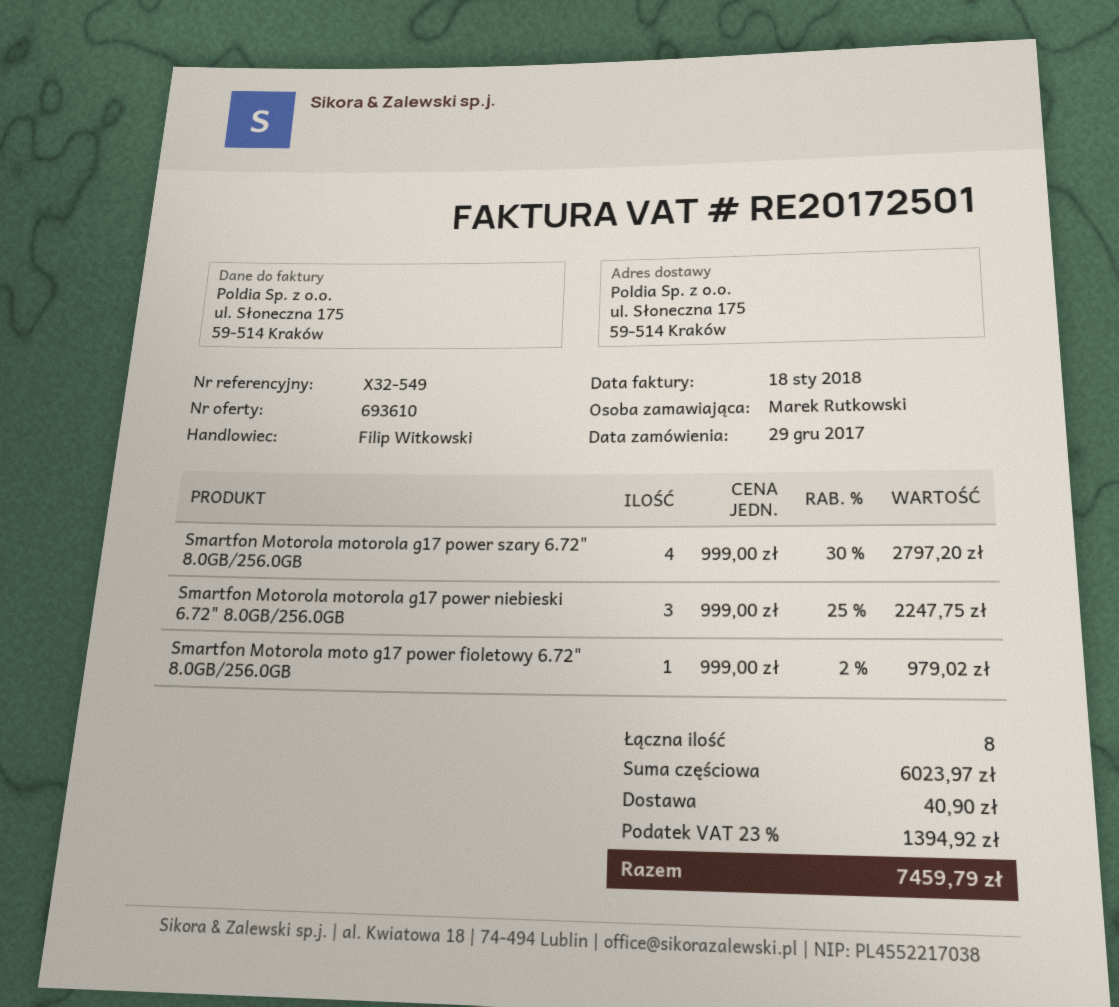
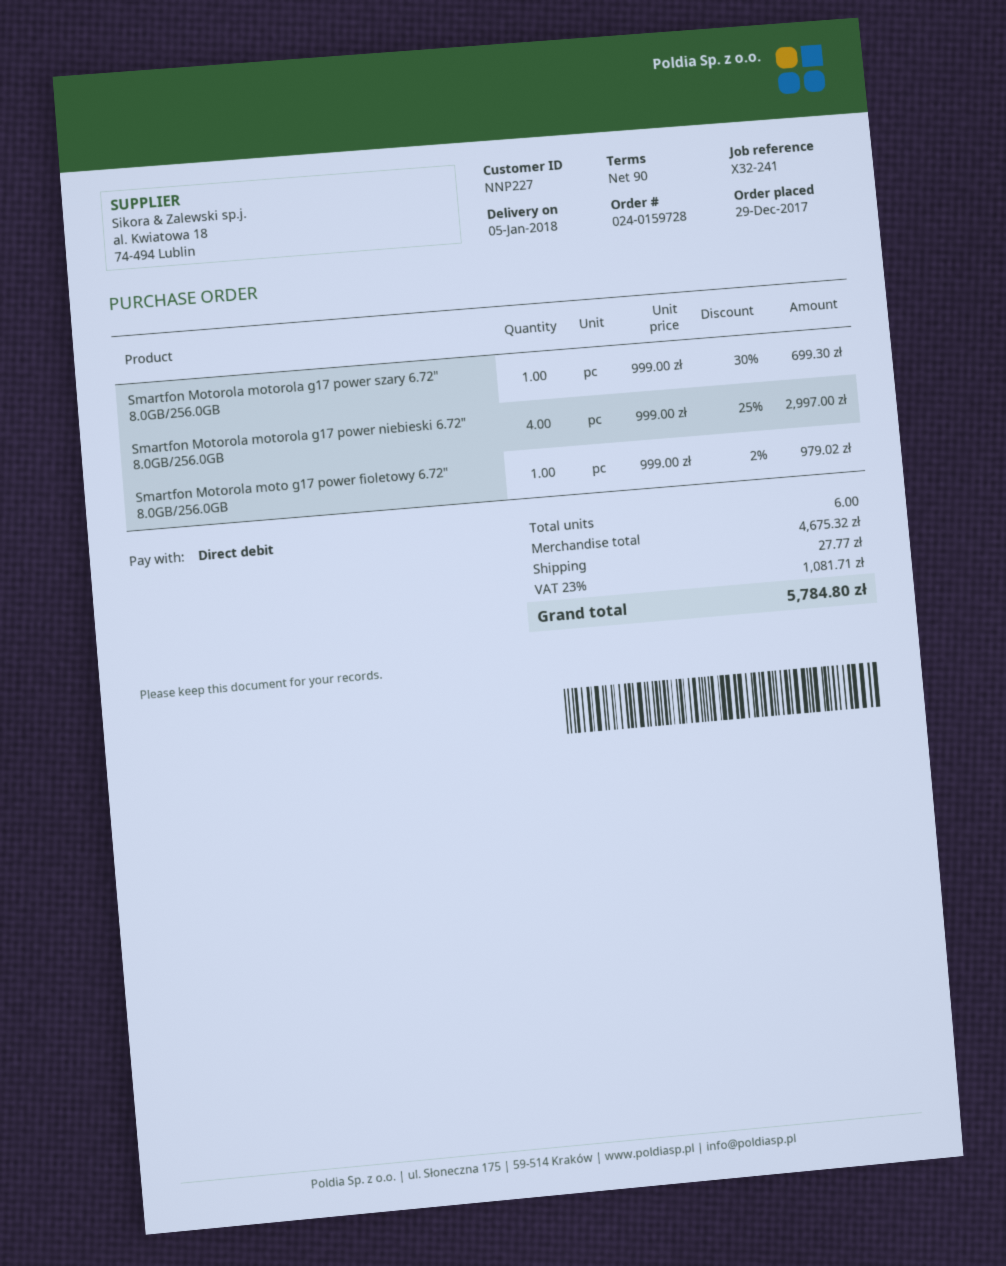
reference: X32-549 -> X32-241
Smartfon Motorola motorola g17 power szary 6.72" 8.0GB/256.0GB: 4 x 999.00 - 30% = 2797.20 -> 1 x 999.00 - 30% = 699.30
Smartfon Motorola motorola g17 power niebieski 6.72" 8.0GB/256.0GB: 3 x 999.00 - 25% = 2247.75 -> 4 x 999.00 - 25% = 2997.00
total quantity: 8 -> 6
subtotal: 6023.97 -> 4675.32
shipping: 40.90 -> 27.77
tax: 23% = 1394.92 -> 23% = 1081.71
total: 7459.79 -> 5784.80

